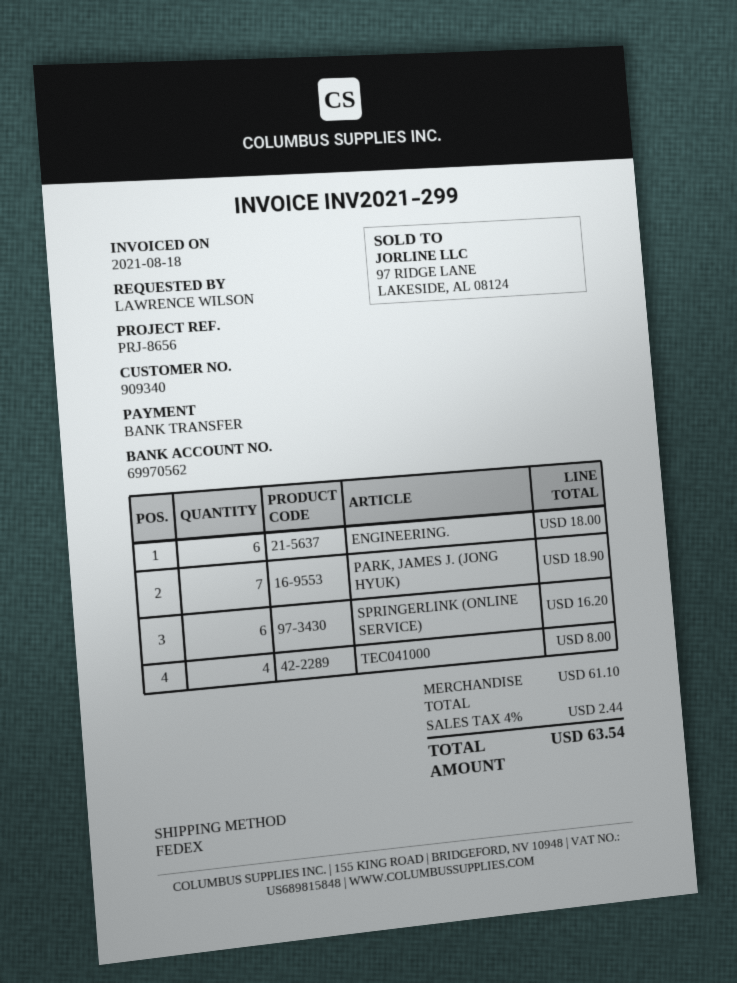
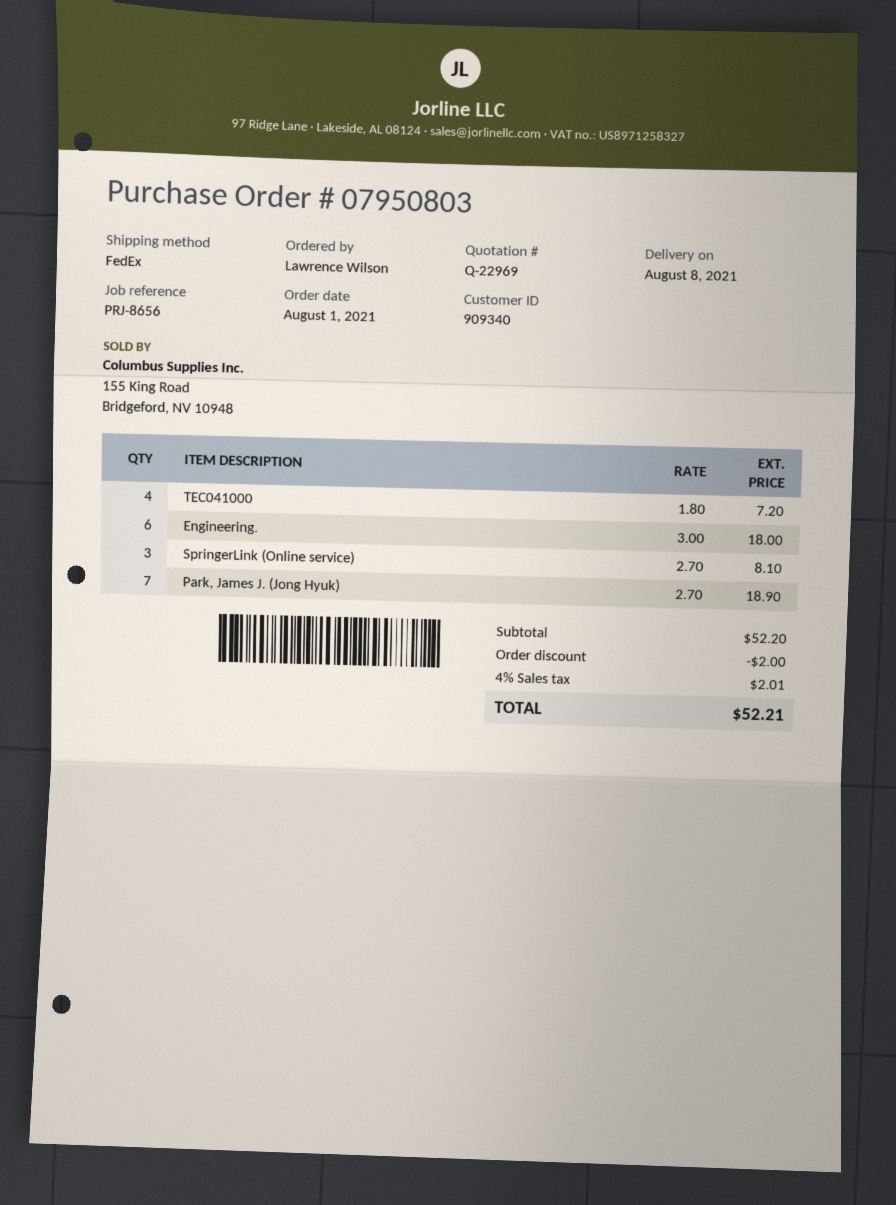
SPRINGERLINK (ONLINE SERVICE): 6 for 16.20 -> 3 for 8.10
TEC041000: 4 for 8.00 -> 4 for 7.20
subtotal: 61.10 -> 52.20
discount: none -> 2.00
tax: 4% = 2.44 -> 4% = 2.01
total: 63.54 -> 52.21

